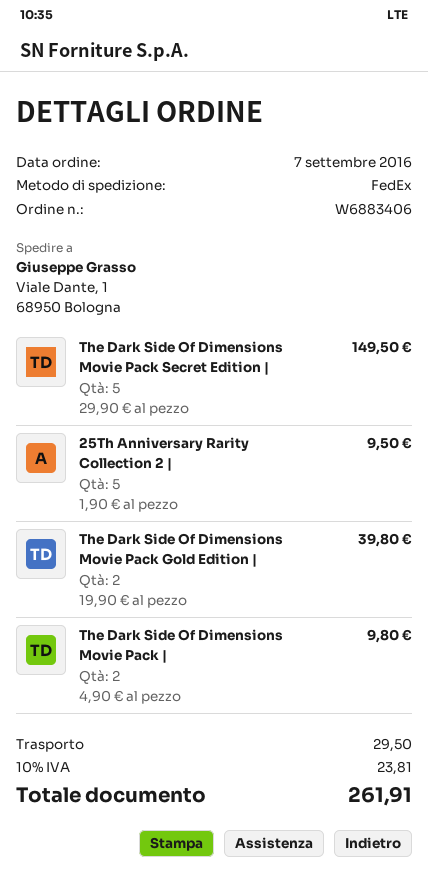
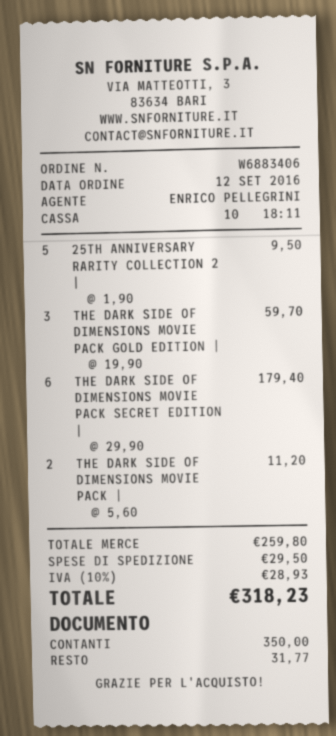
order date: 2016-09-07 -> 2016-09-12
The Dark Side Of Dimensions Movie Pack Secret Edition |: 5 x 29.90 = 149.50 -> 6 x 29.90 = 179.40
The Dark Side Of Dimensions Movie Pack Gold Edition |: 2 x 19.90 = 39.80 -> 3 x 19.90 = 59.70
The Dark Side Of Dimensions Movie Pack |: 2 x 4.90 = 9.80 -> 2 x 5.60 = 11.20
tax: 10% = 23.81 -> 10% = 28.93
total: 261.91 -> 318.23

